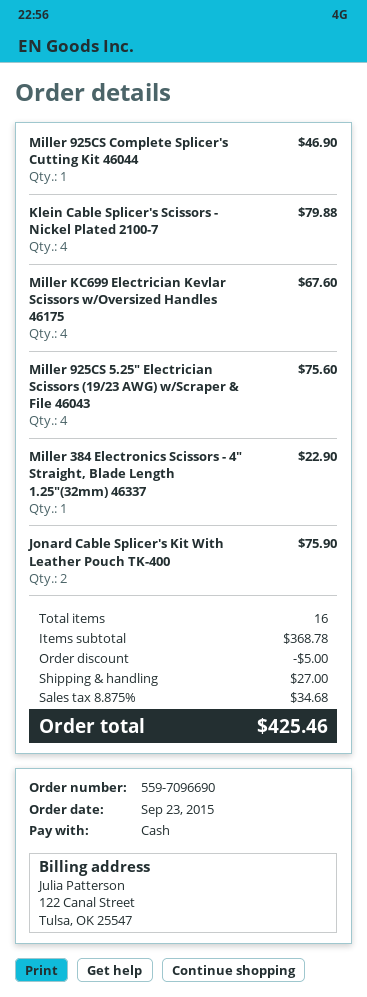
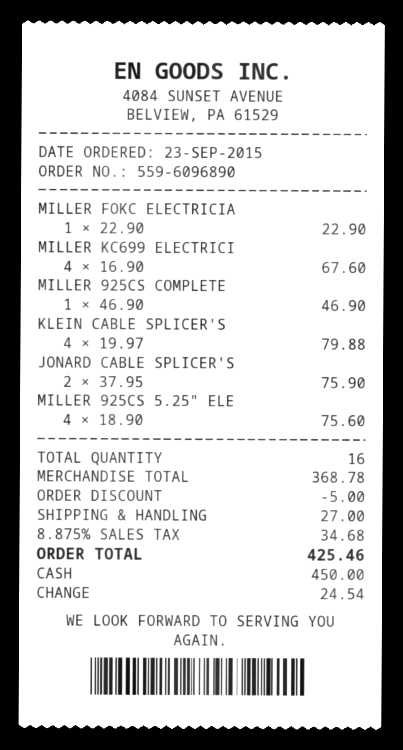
order number: 559-7096690 -> 559-6096890
Miller 384 Electronics Scissors - 4" Straight, Blade Length 1.25"(32mm) 46337: 1 for 22.90 -> none
MILLER FOKC ELECTRICIA: none -> 1 for 22.90

